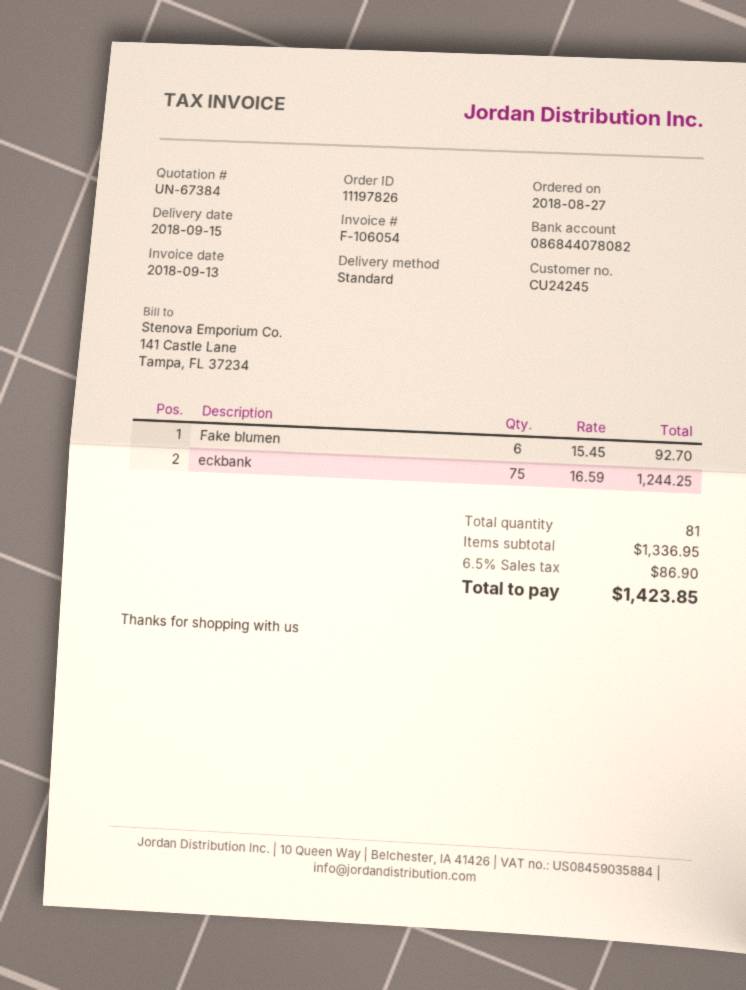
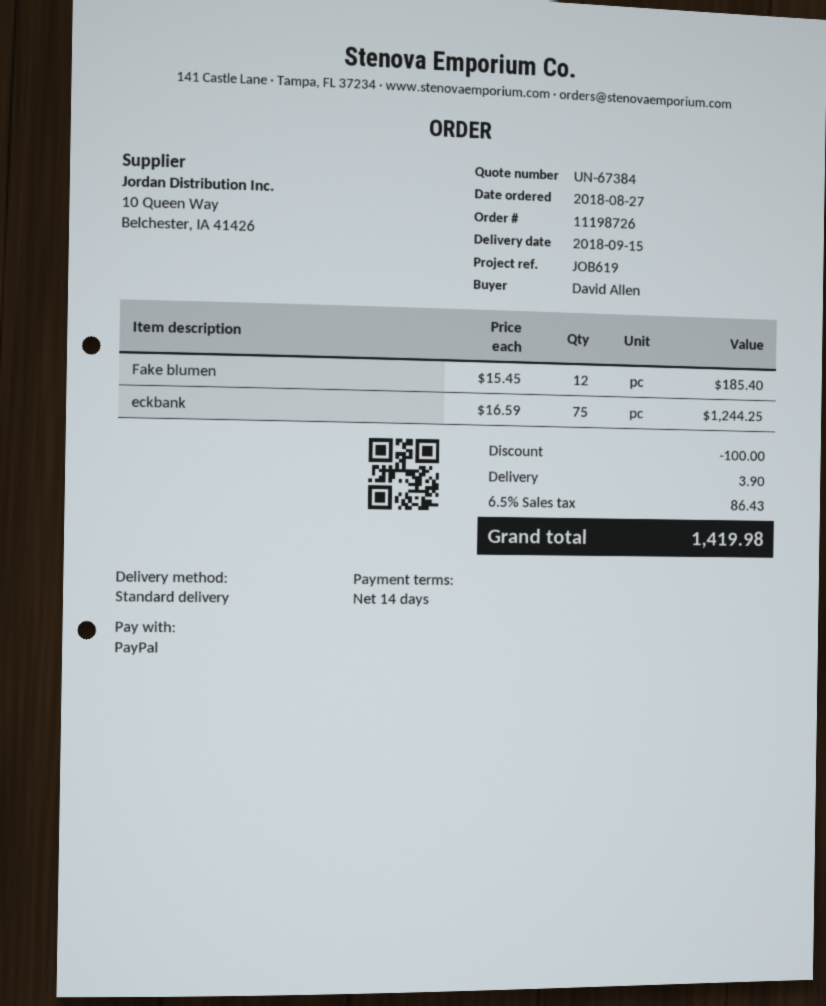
order number: 11197826 -> 11198726
Fake blumen: 6 x 15.45 = 92.70 -> 12 x 15.45 = 185.40
discount: none -> 100.00
shipping: none -> 3.90
tax: 6.5% = 86.90 -> 6.5% = 86.43
total: 1423.85 -> 1419.98

